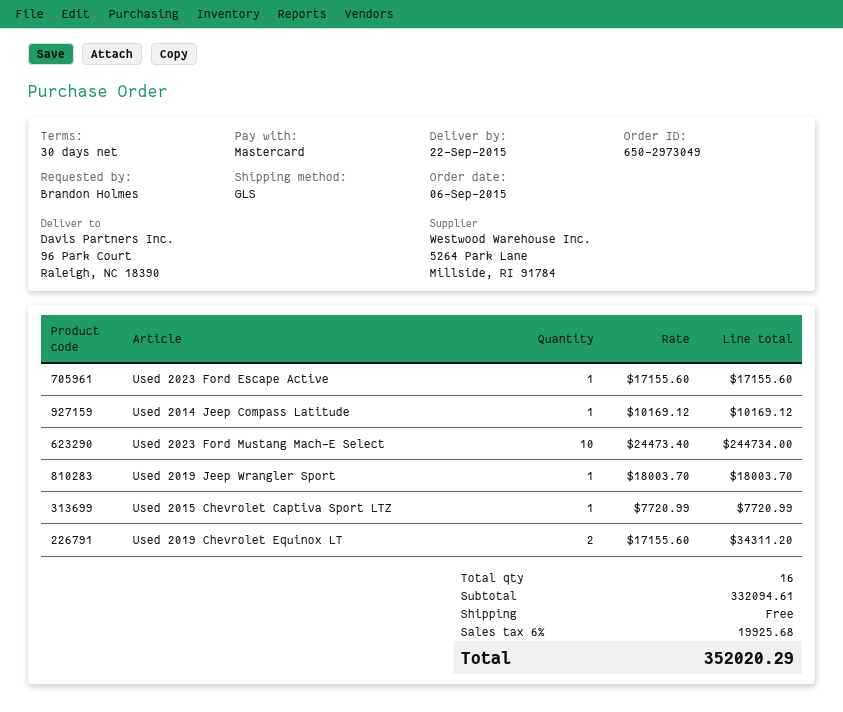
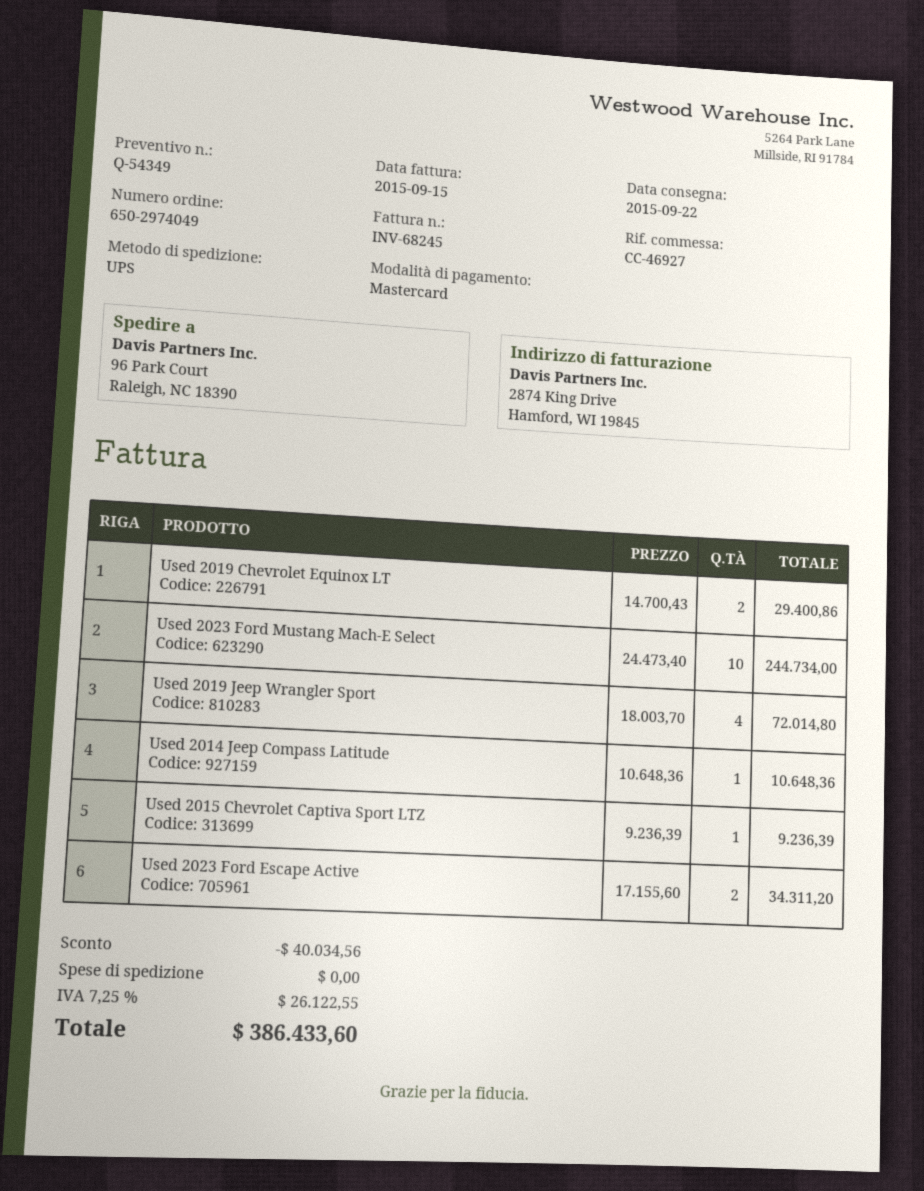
order number: 650-2973049 -> 650-2974049
shipping method: GLS -> UPS
Used 2023 Ford Escape Active: 1 x 17155.60 = 17155.60 -> 2 x 17155.60 = 34311.20
Used 2014 Jeep Compass Latitude: 1 x 10169.12 = 10169.12 -> 1 x 10648.36 = 10648.36
Used 2019 Jeep Wrangler Sport: 1 x 18003.70 = 18003.70 -> 4 x 18003.70 = 72014.80
Used 2015 Chevrolet Captiva Sport LTZ: 1 x 7720.99 = 7720.99 -> 1 x 9236.39 = 9236.39
Used 2019 Chevrolet Equinox LT: 2 x 17155.60 = 34311.20 -> 2 x 14700.43 = 29400.86
discount: none -> 40034.56
tax: 6% = 19925.68 -> 7.25% = 26122.55
total: 352020.29 -> 386433.60

